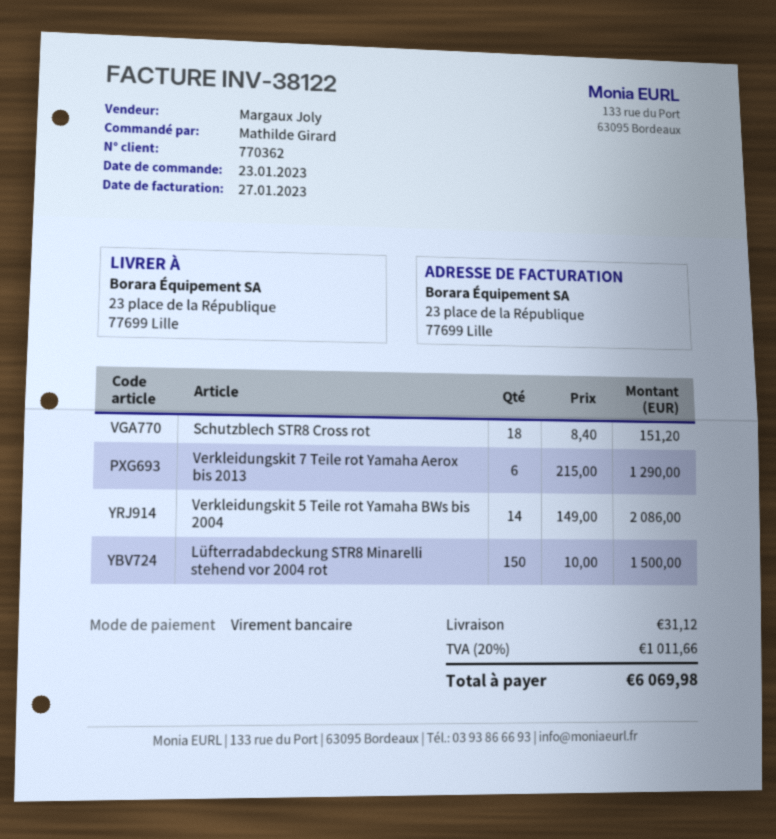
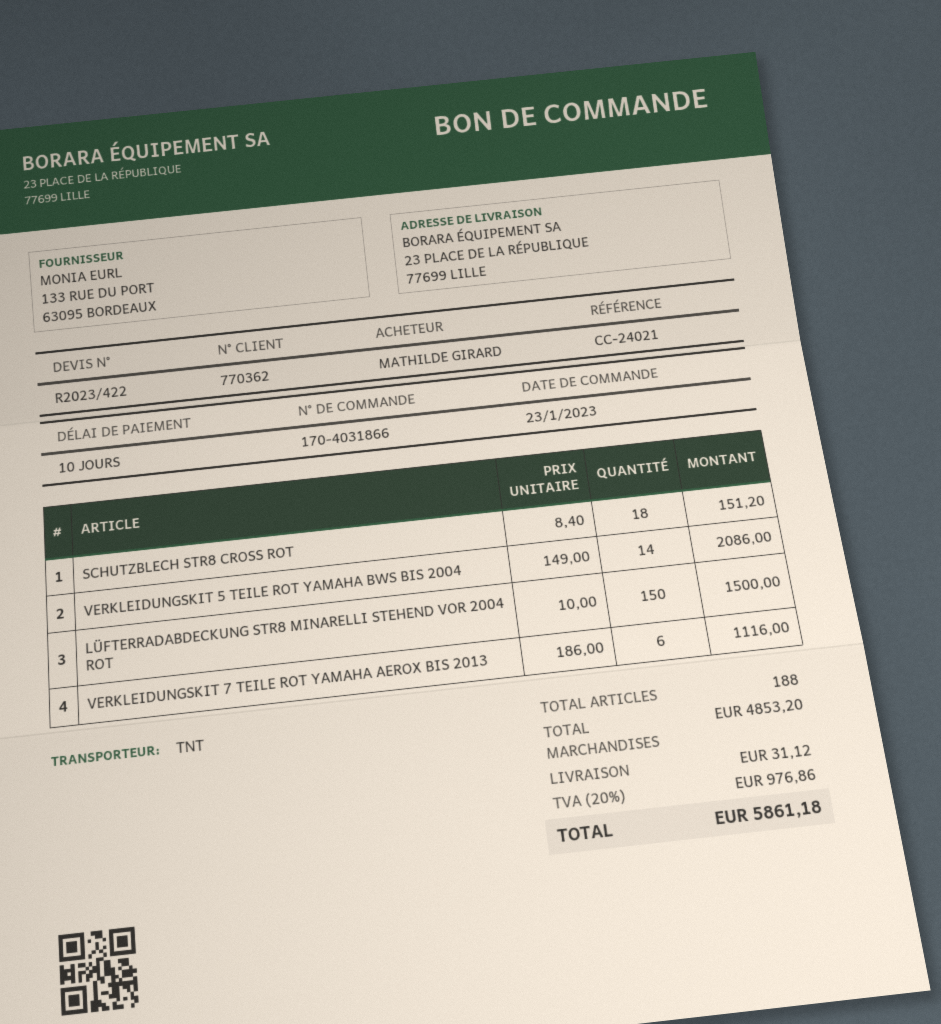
Verkleidungskit 7 Teile rot Yamaha Aerox bis 2013: 6 x 215.00 = 1290.00 -> 6 x 186.00 = 1116.00
tax: 20% = 1011.66 -> 20% = 976.86
total: 6069.98 -> 5861.18

